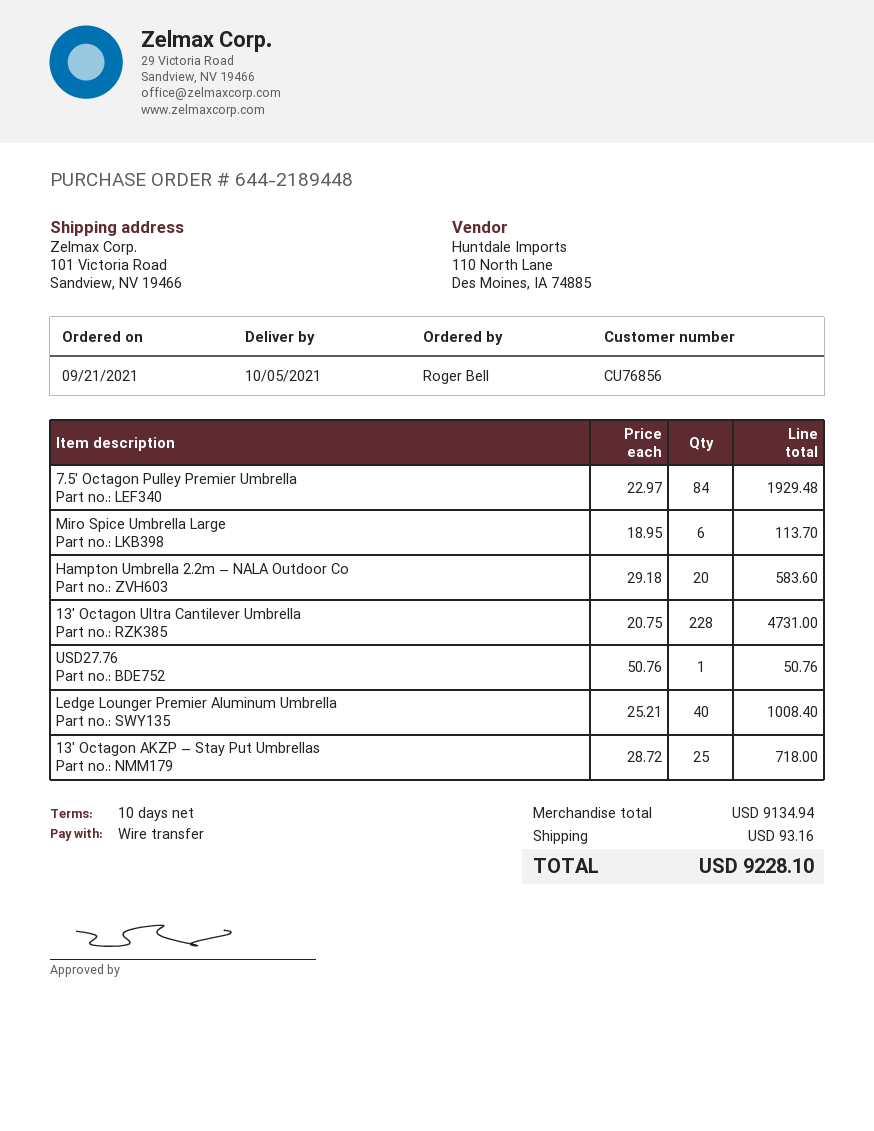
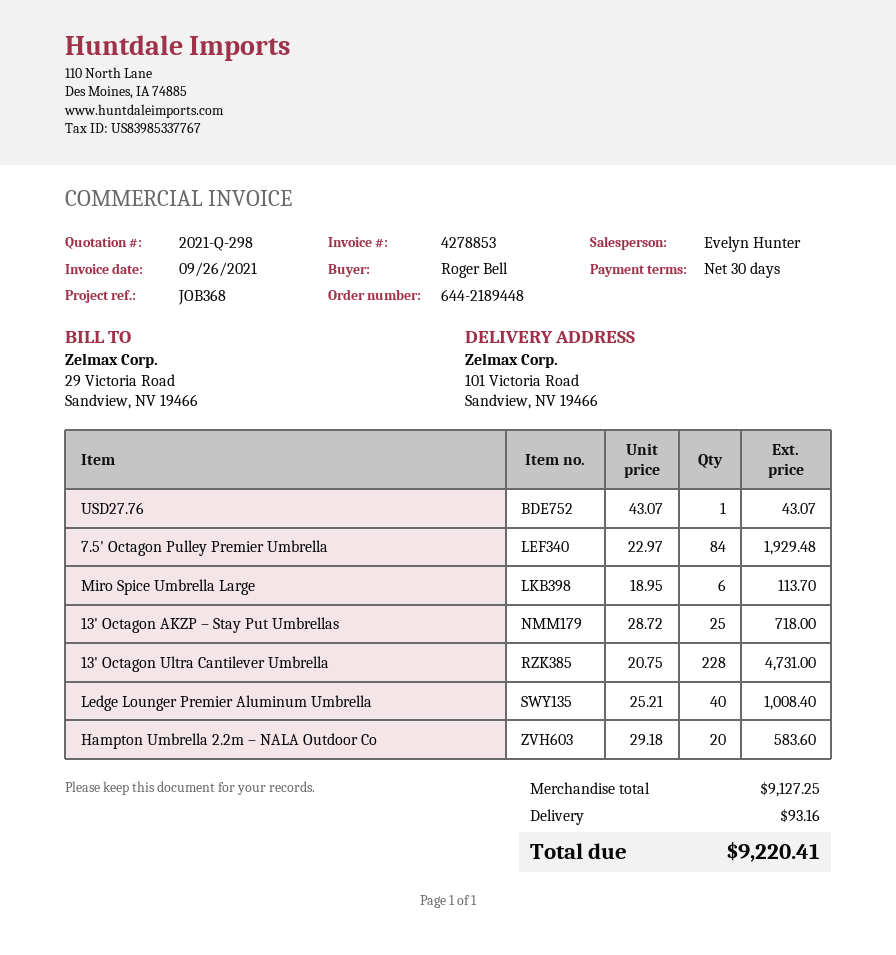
payment terms: 10 days -> 30 days
USD27.76: 1 x 50.76 = 50.76 -> 1 x 43.07 = 43.07
subtotal: 9134.94 -> 9127.25
total: 9228.10 -> 9220.41

